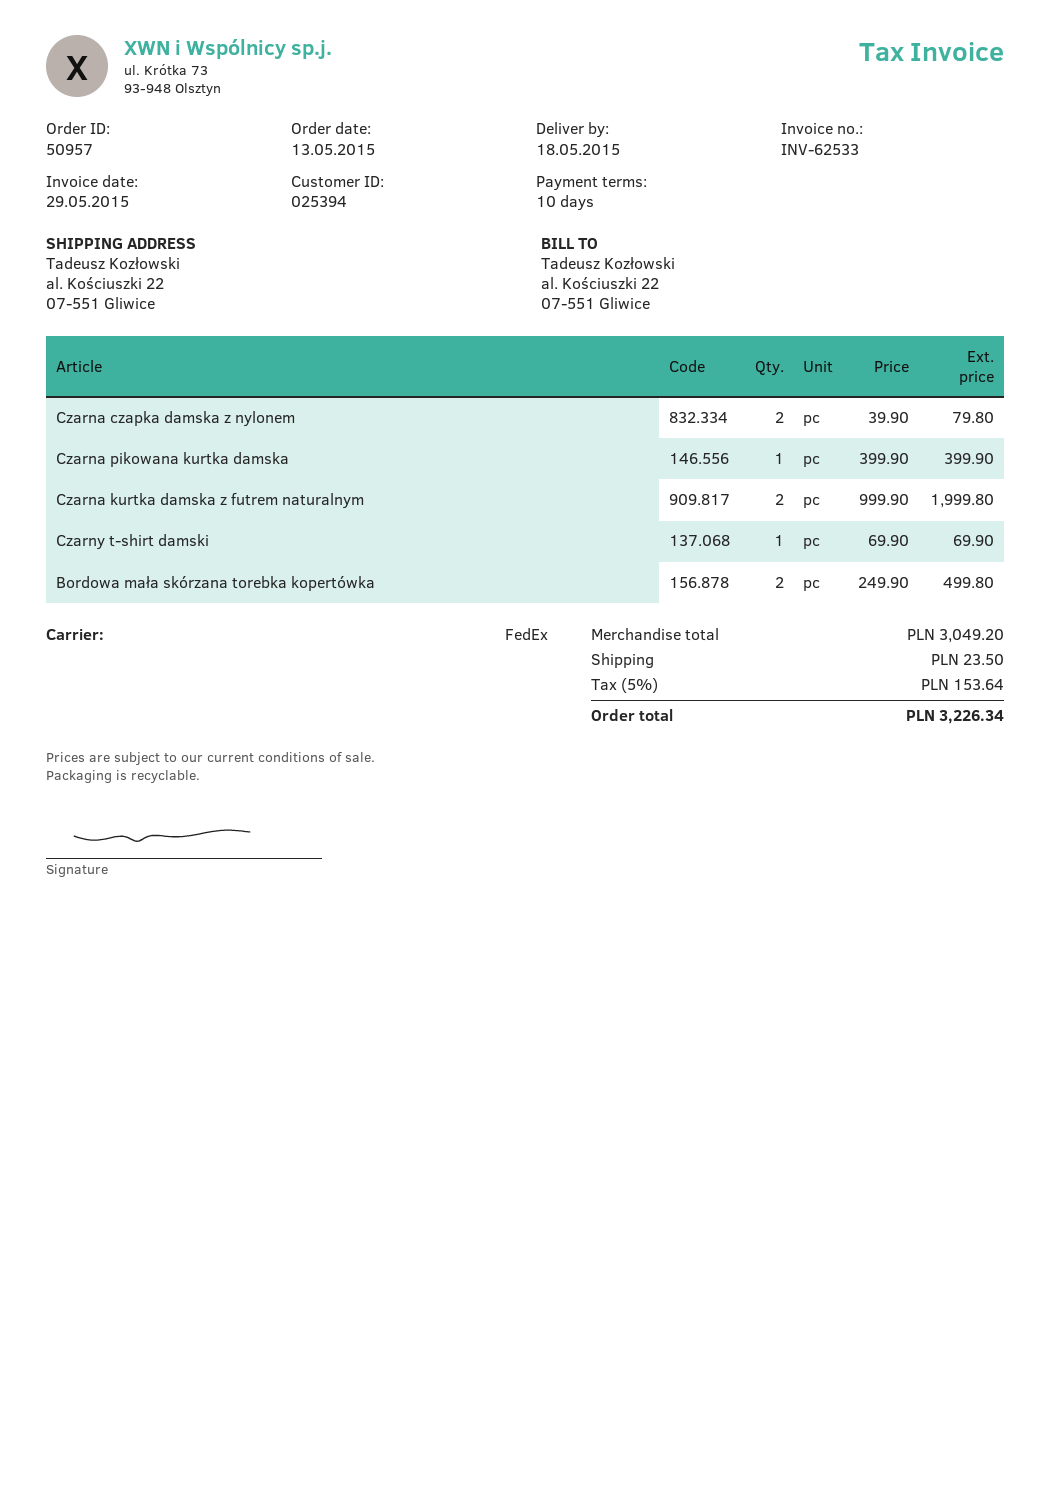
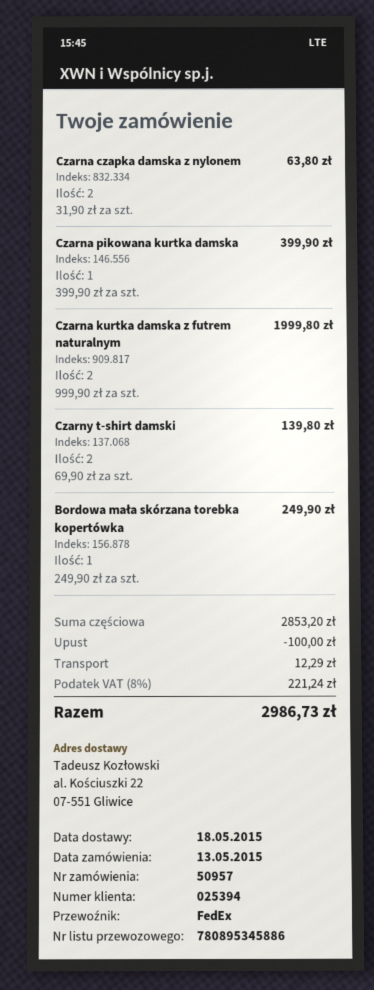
Czarna czapka damska z nylonem: 2 x 39.90 = 79.80 -> 2 x 31.90 = 63.80
Czarny t-shirt damski: 1 x 69.90 = 69.90 -> 2 x 69.90 = 139.80
Bordowa mała skórzana torebka kopertówka: 2 x 249.90 = 499.80 -> 1 x 249.90 = 249.90
subtotal: 3049.20 -> 2853.20
discount: none -> 100.00
shipping: 23.50 -> 12.29
tax: 5% = 153.64 -> 8% = 221.24
total: 3226.34 -> 2986.73

